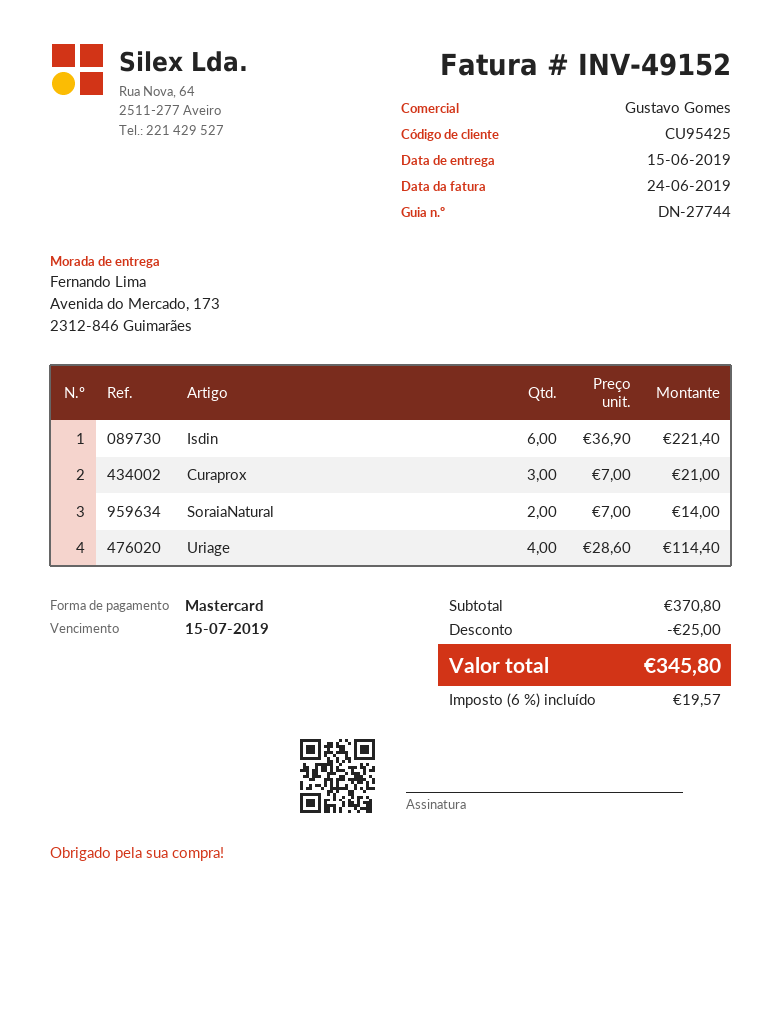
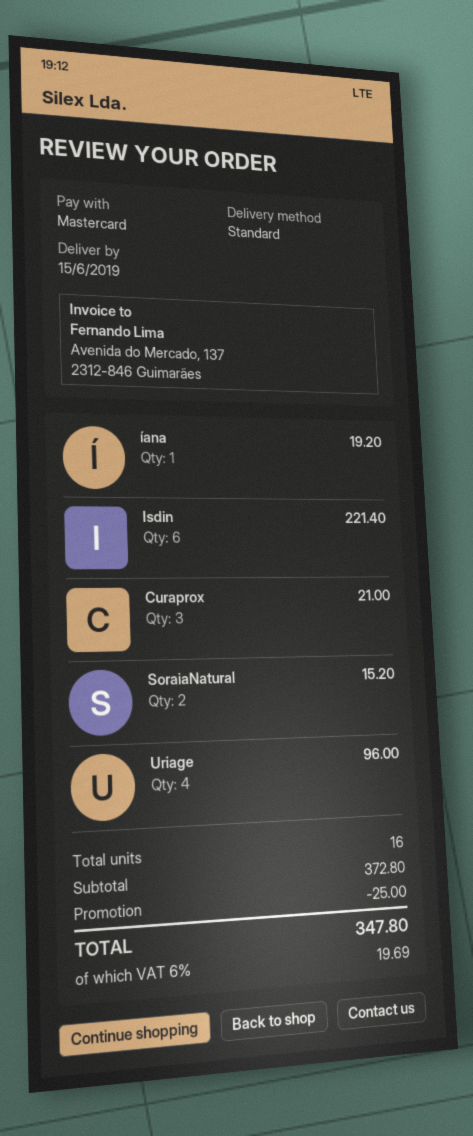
SoraiaNatural: 2 for 14.00 -> 2 for 15.20
Uriage: 4 for 114.40 -> 4 for 96.00
íana: none -> 1 for 19.20
subtotal: 370.80 -> 372.80
tax: 6% = 19.57 -> 6% = 19.69
total: 345.80 -> 347.80

